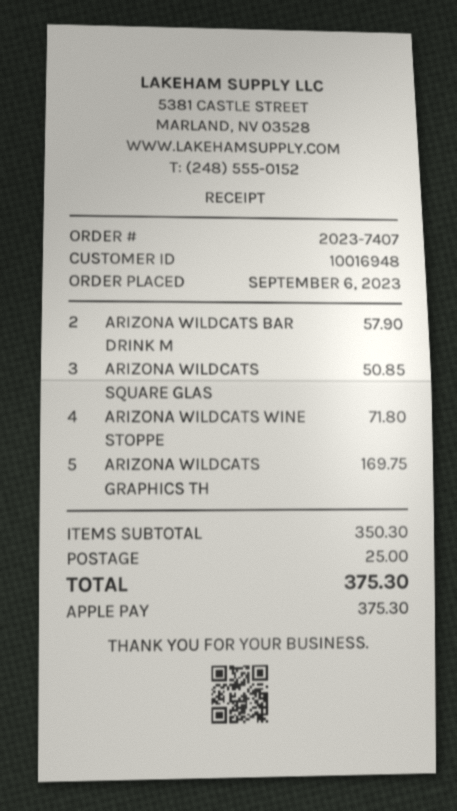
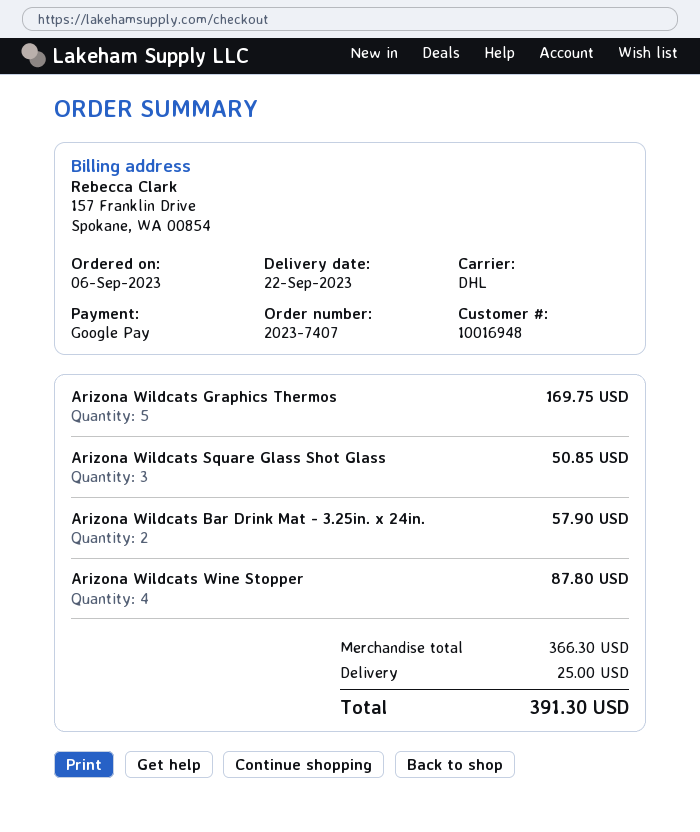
payment method: Apple Pay -> Google Pay
ARIZONA WILDCATS WINE STOPPE: 4 for 71.80 -> 4 for 87.80
subtotal: 350.30 -> 366.30
total: 375.30 -> 391.30

